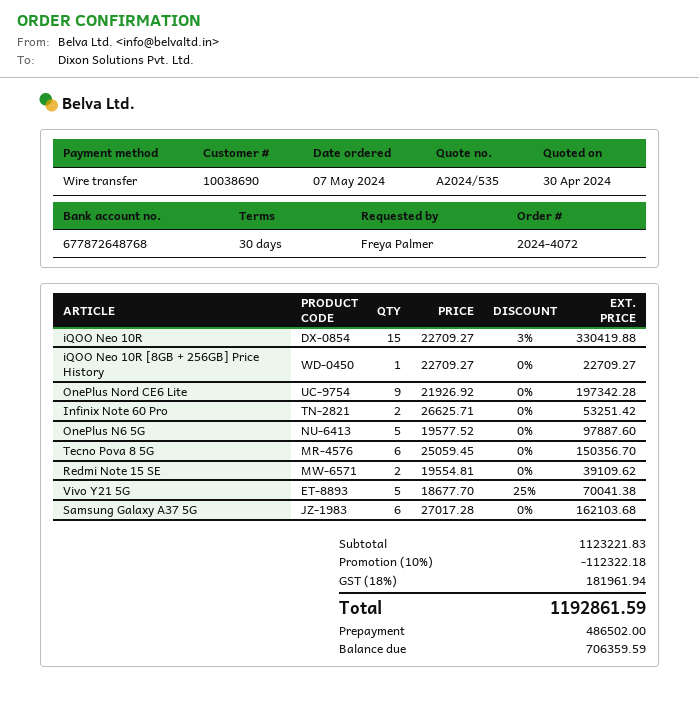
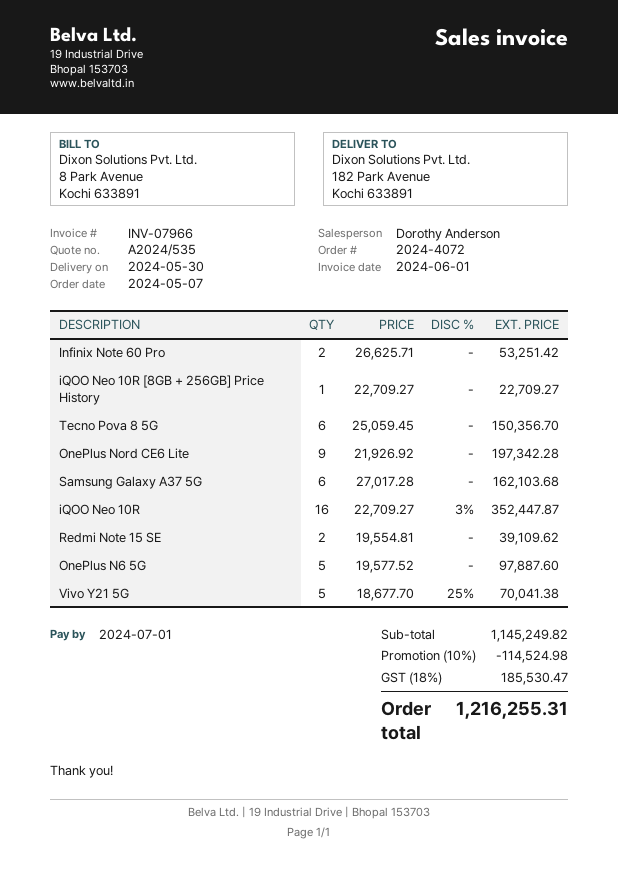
iQOO Neo 10R: 15 x 22709.27 - 3% = 330419.88 -> 16 x 22709.27 - 3% = 352447.87
subtotal: 1123221.83 -> 1145249.82
discount: 10% = 112322.18 -> 10% = 114524.98
tax: 18% = 181961.94 -> 18% = 185530.47
total: 1192861.59 -> 1216255.31

